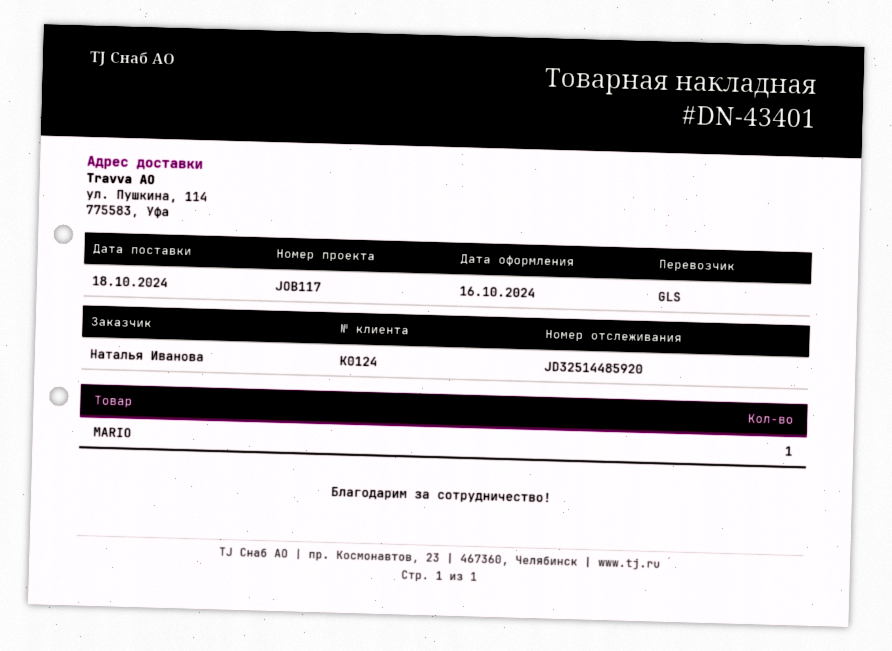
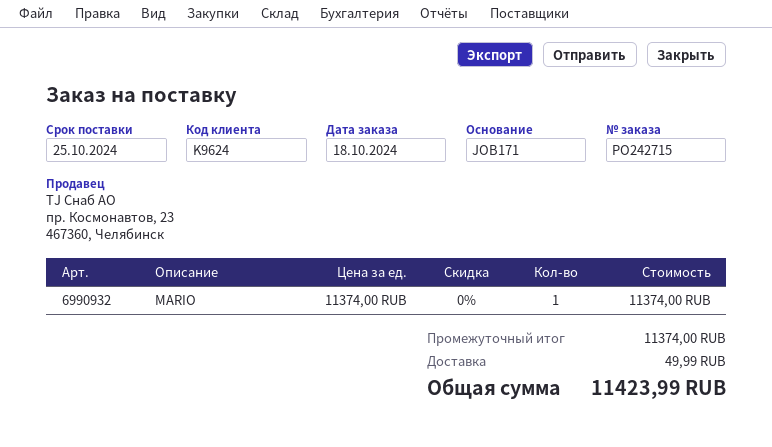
order date: 2024-10-16 -> 2024-10-18
delivery date: 2024-10-18 -> 2024-10-25
customer number: K0124 -> K9624
reference: JOB117 -> JOB171

